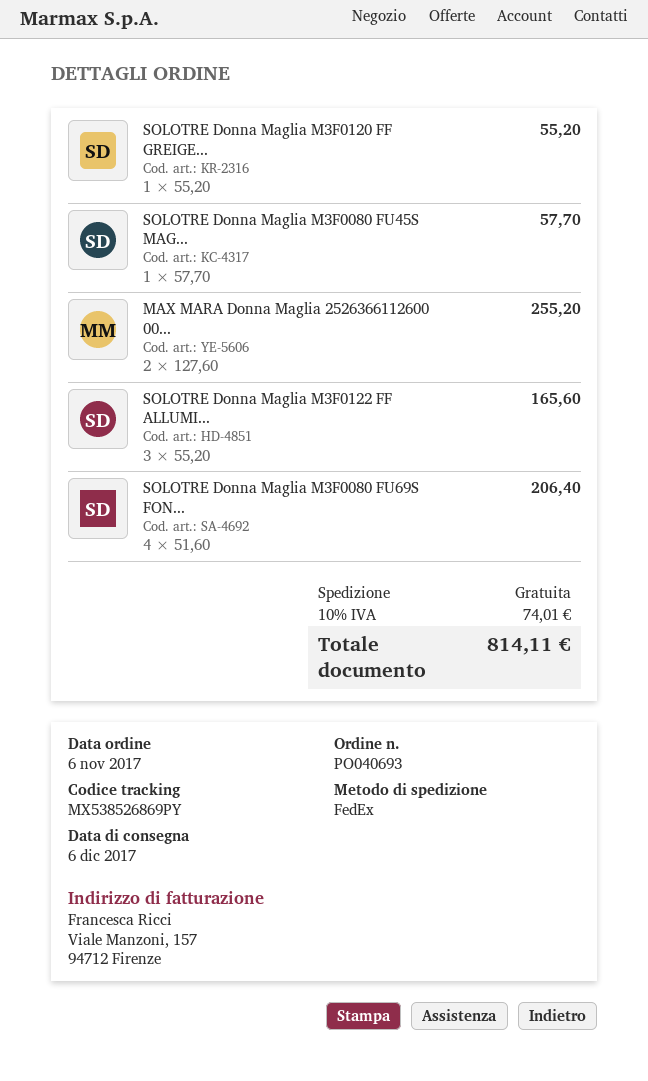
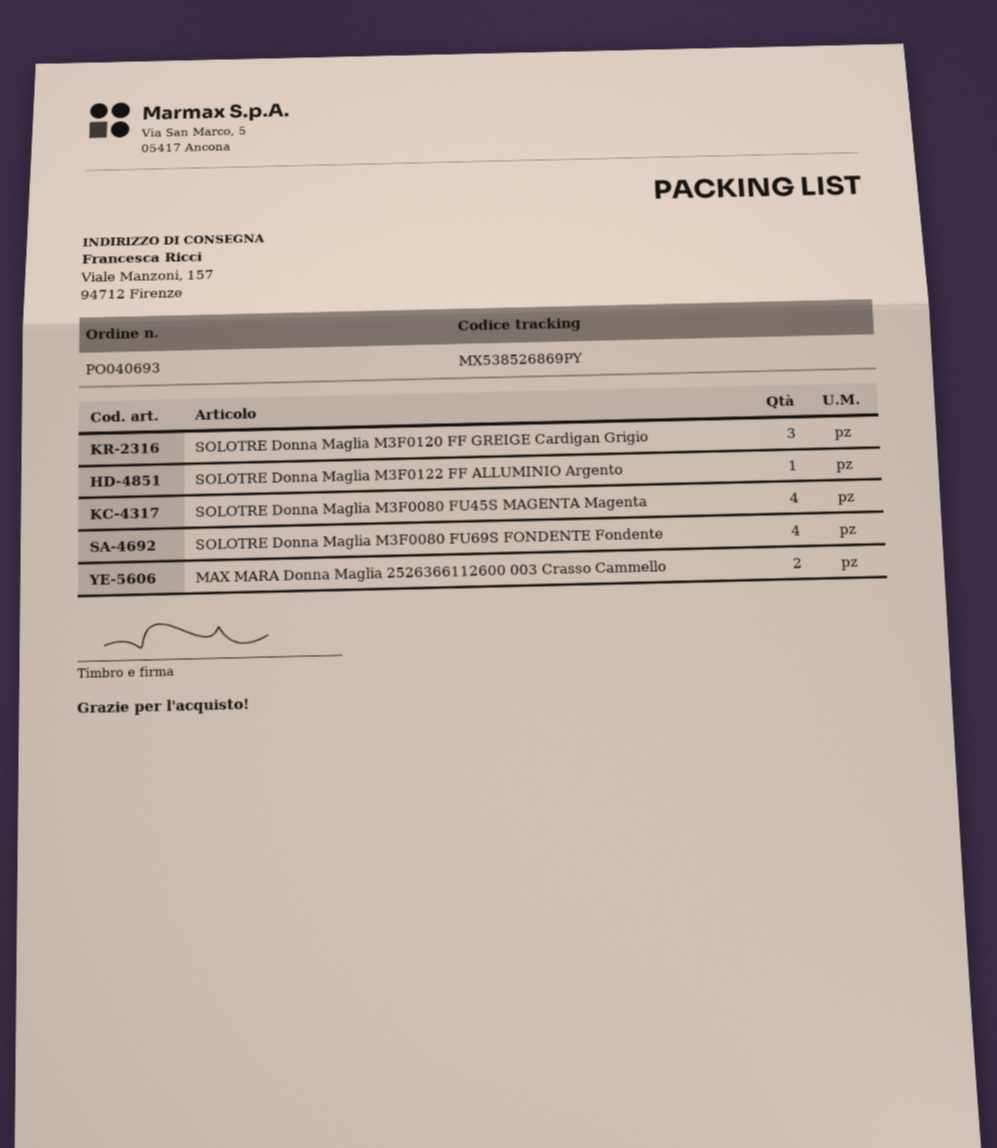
SOLOTRE Donna Maglia M3F0120 FF GREIGE...: 1 -> 3
SOLOTRE Donna Maglia M3F0080 FU45S MAG...: 1 -> 4
SOLOTRE Donna Maglia M3F0122 FF ALLUMI...: 3 -> 1

